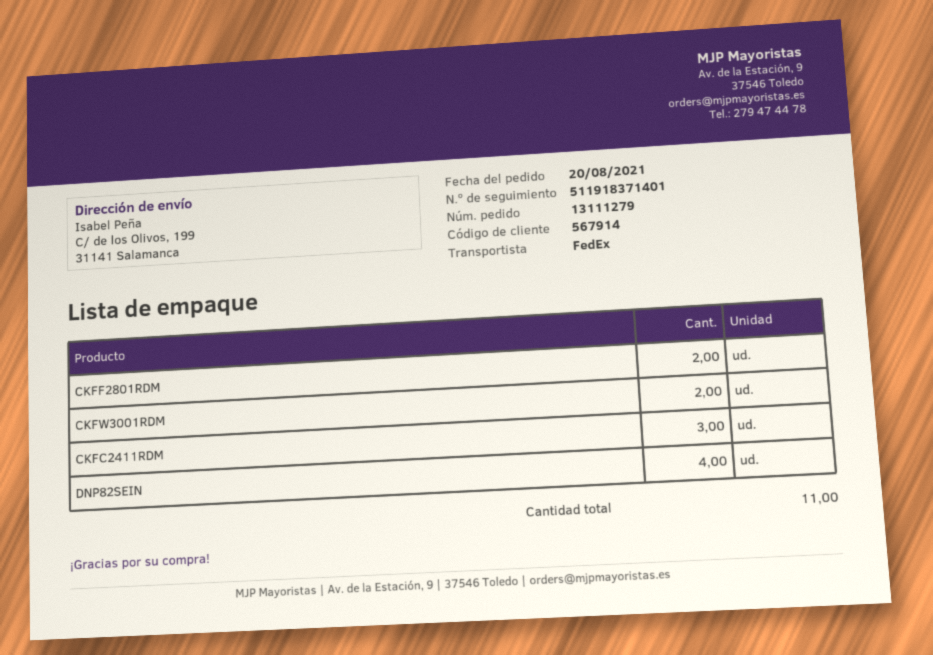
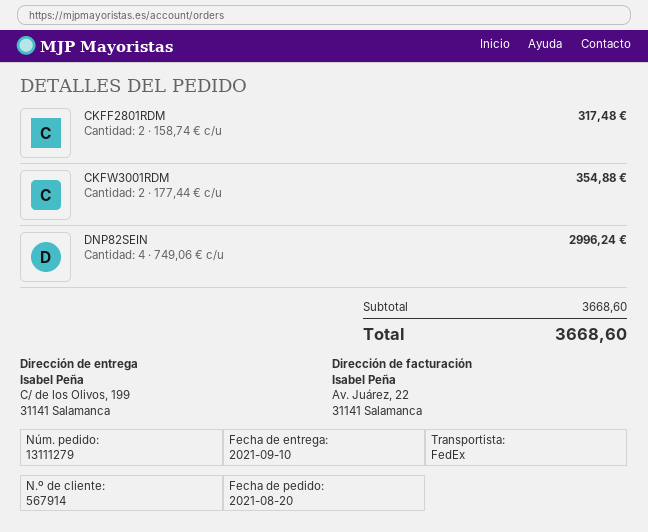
CKFC2411RDM: 3 -> none

